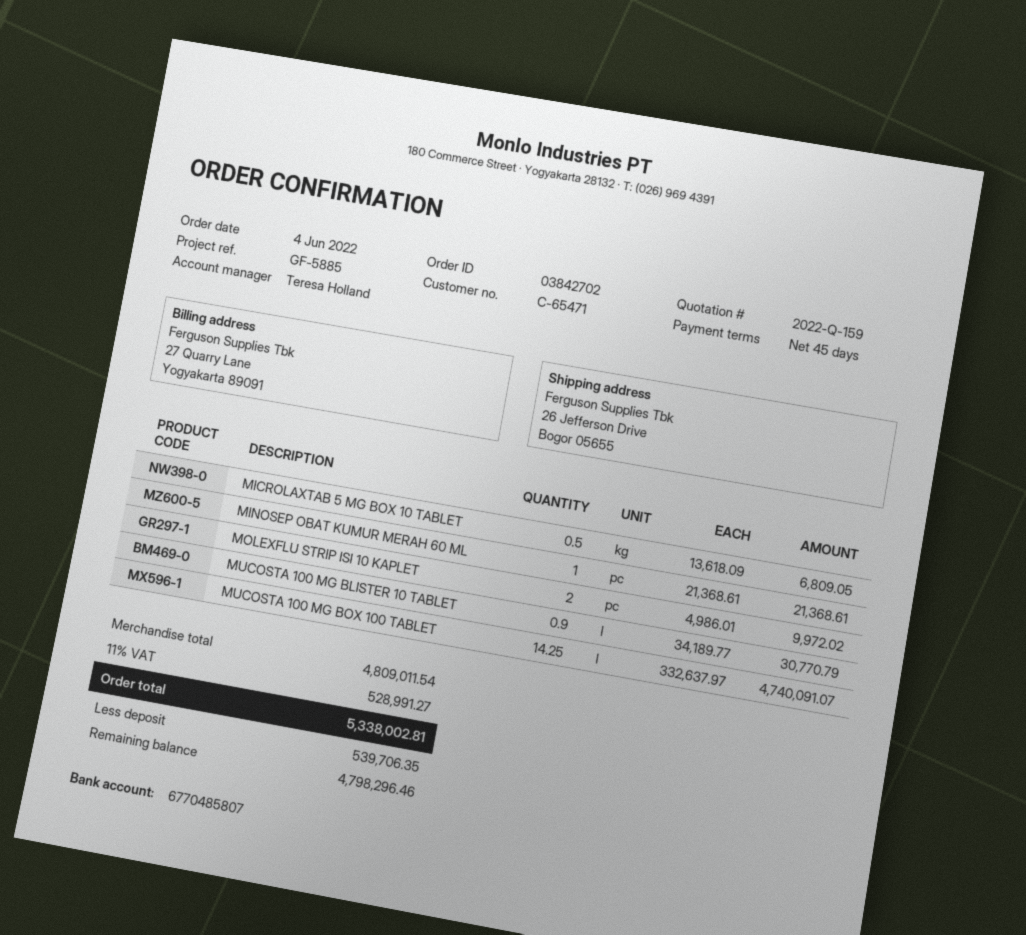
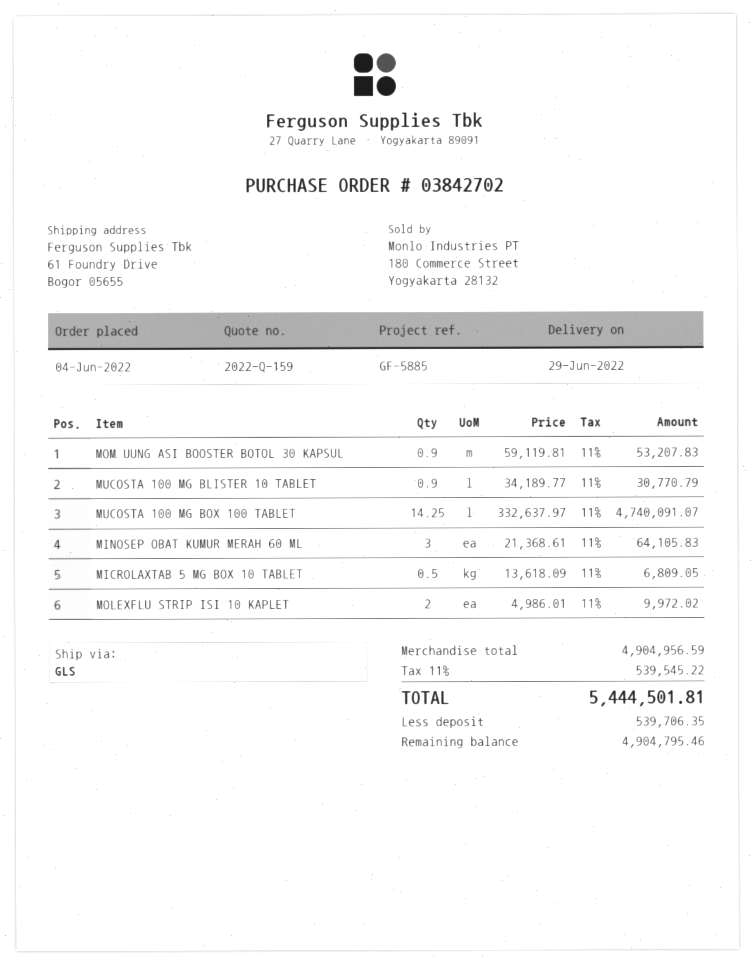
ship to: 26 Jefferson Drive, Bogor 05655 -> 61 Foundry Drive, Bogor 05655
MINOSEP OBAT KUMUR MERAH 60 ML: 1 x 21368.61 = 21368.61 -> 3 x 21368.61 = 64105.83
MOM UUNG ASI BOOSTER BOTOL 30 KAPSUL: none -> 0.9 x 59119.81 = 53207.83
subtotal: 4809011.54 -> 4904956.59
tax: 11% = 528991.27 -> 11% = 539545.22
total: 5338002.81 -> 5444501.81
balance: 4798296.46 -> 4904795.46

